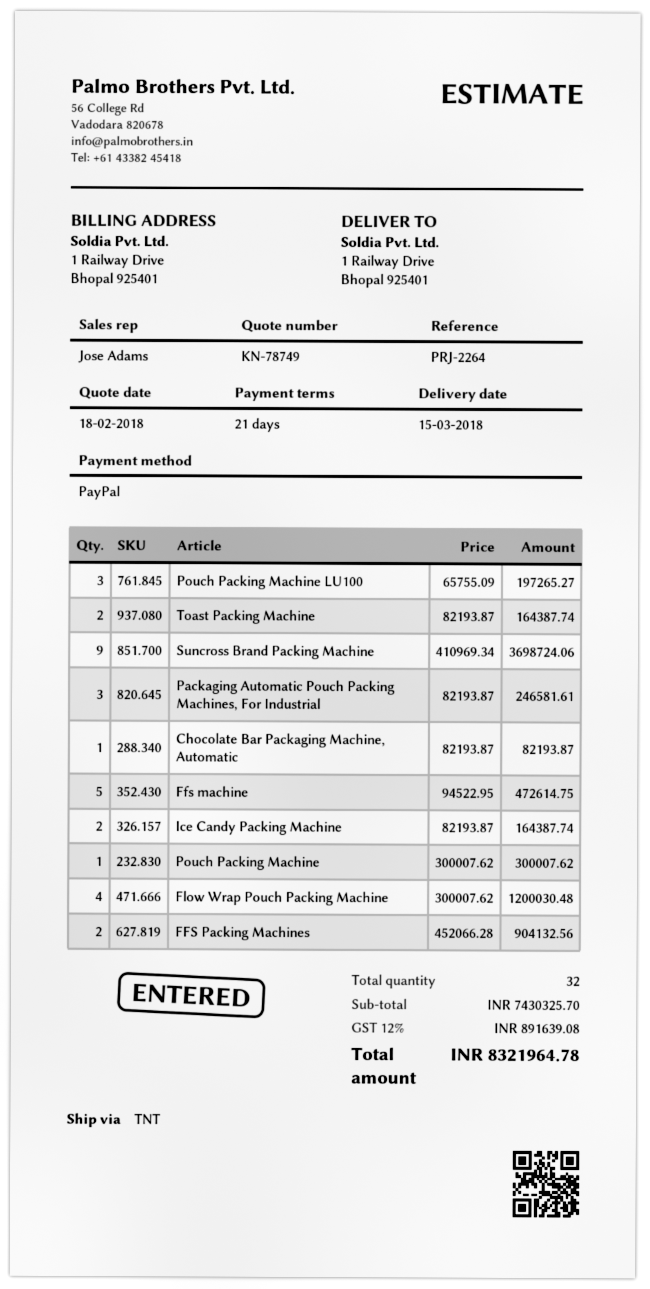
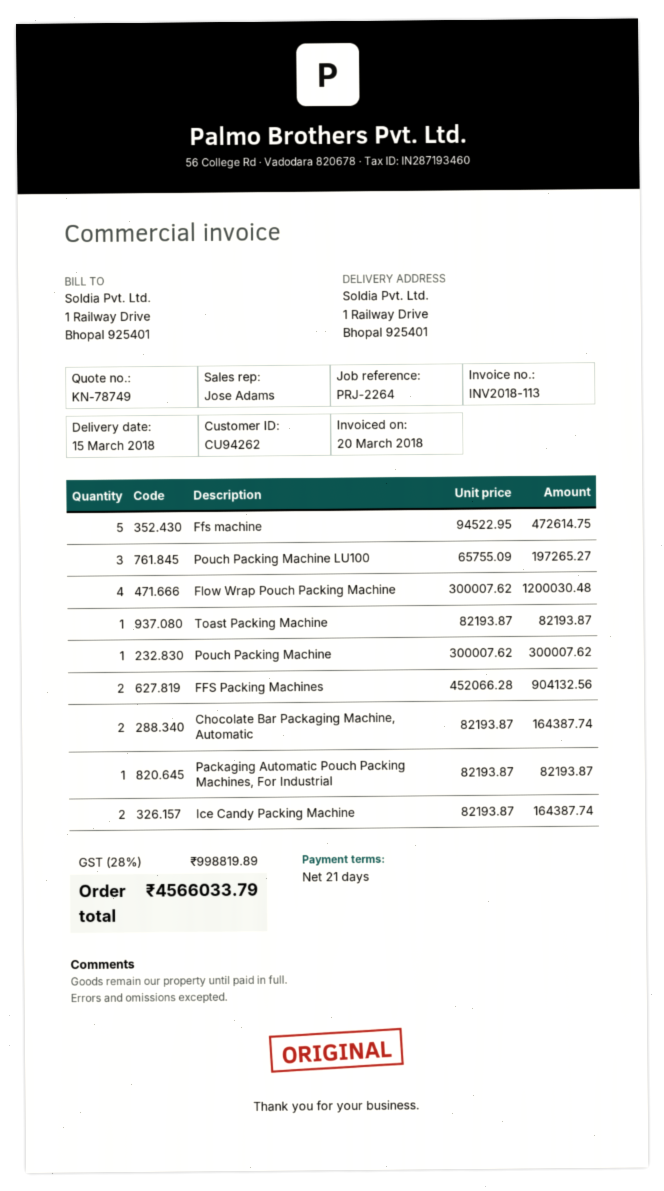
Toast Packing Machine: 2 x 82193.87 = 164387.74 -> 1 x 82193.87 = 82193.87
Suncross Brand Packing Machine: 9 x 410969.34 = 3698724.06 -> none
Packaging Automatic Pouch Packing Machines, For Industrial: 3 x 82193.87 = 246581.61 -> 1 x 82193.87 = 82193.87
Chocolate Bar Packaging Machine, Automatic: 1 x 82193.87 = 82193.87 -> 2 x 82193.87 = 164387.74
tax: 12% = 891639.08 -> 28% = 998819.89
total: 8321964.78 -> 4566033.79

